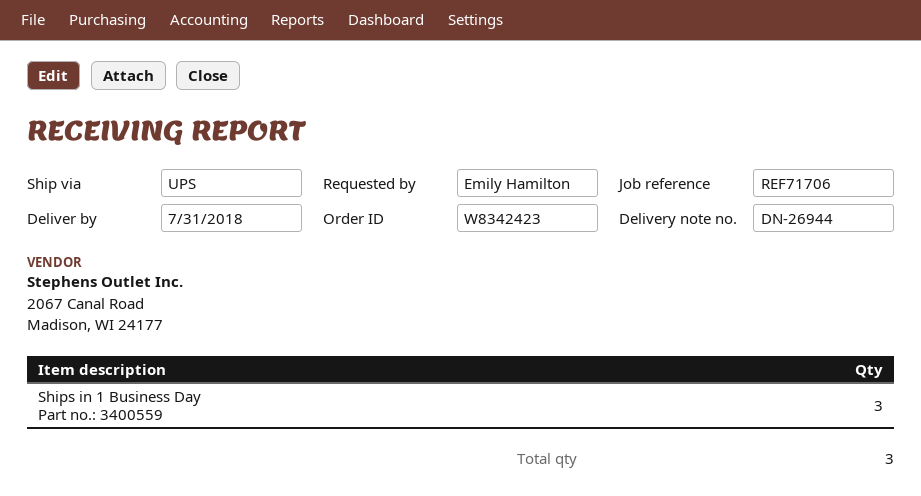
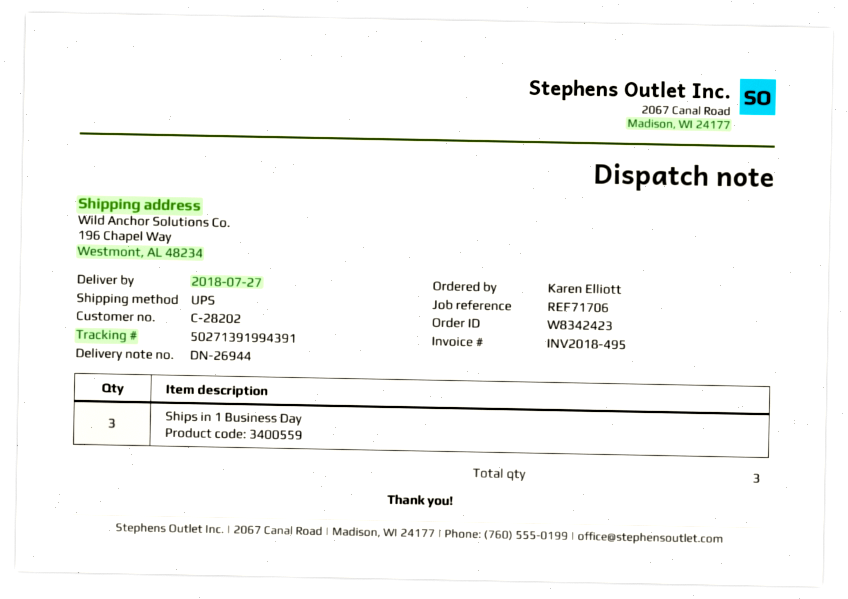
delivery date: 2018-07-31 -> 2018-07-27
ordered by: Emily Hamilton -> Karen Elliott

